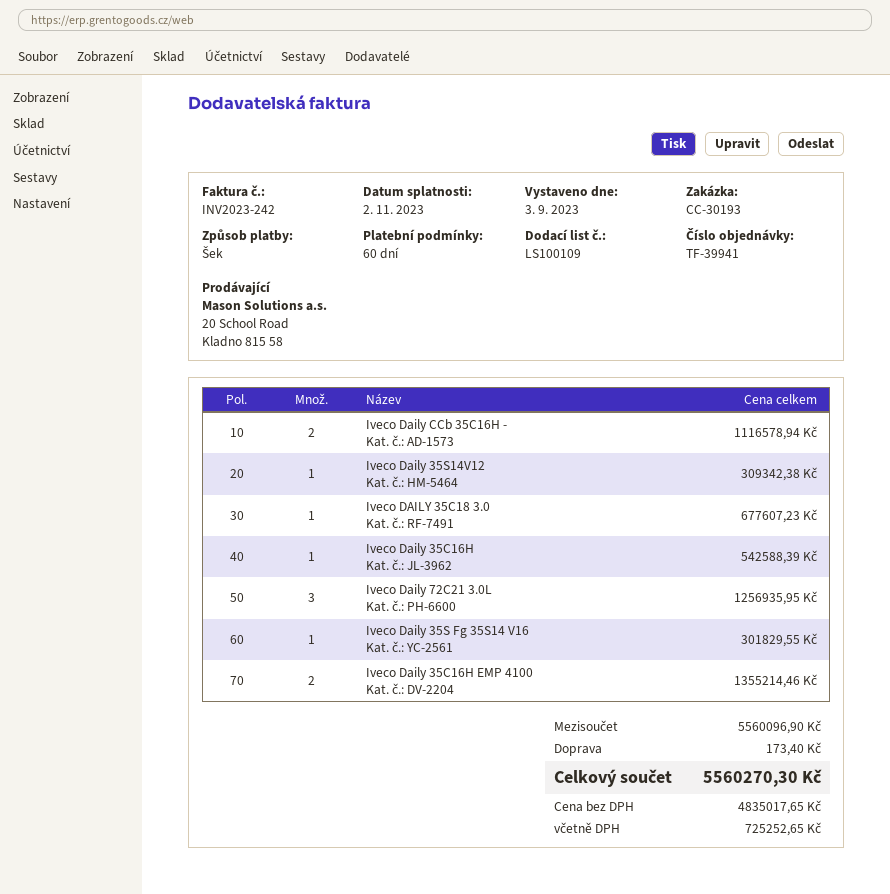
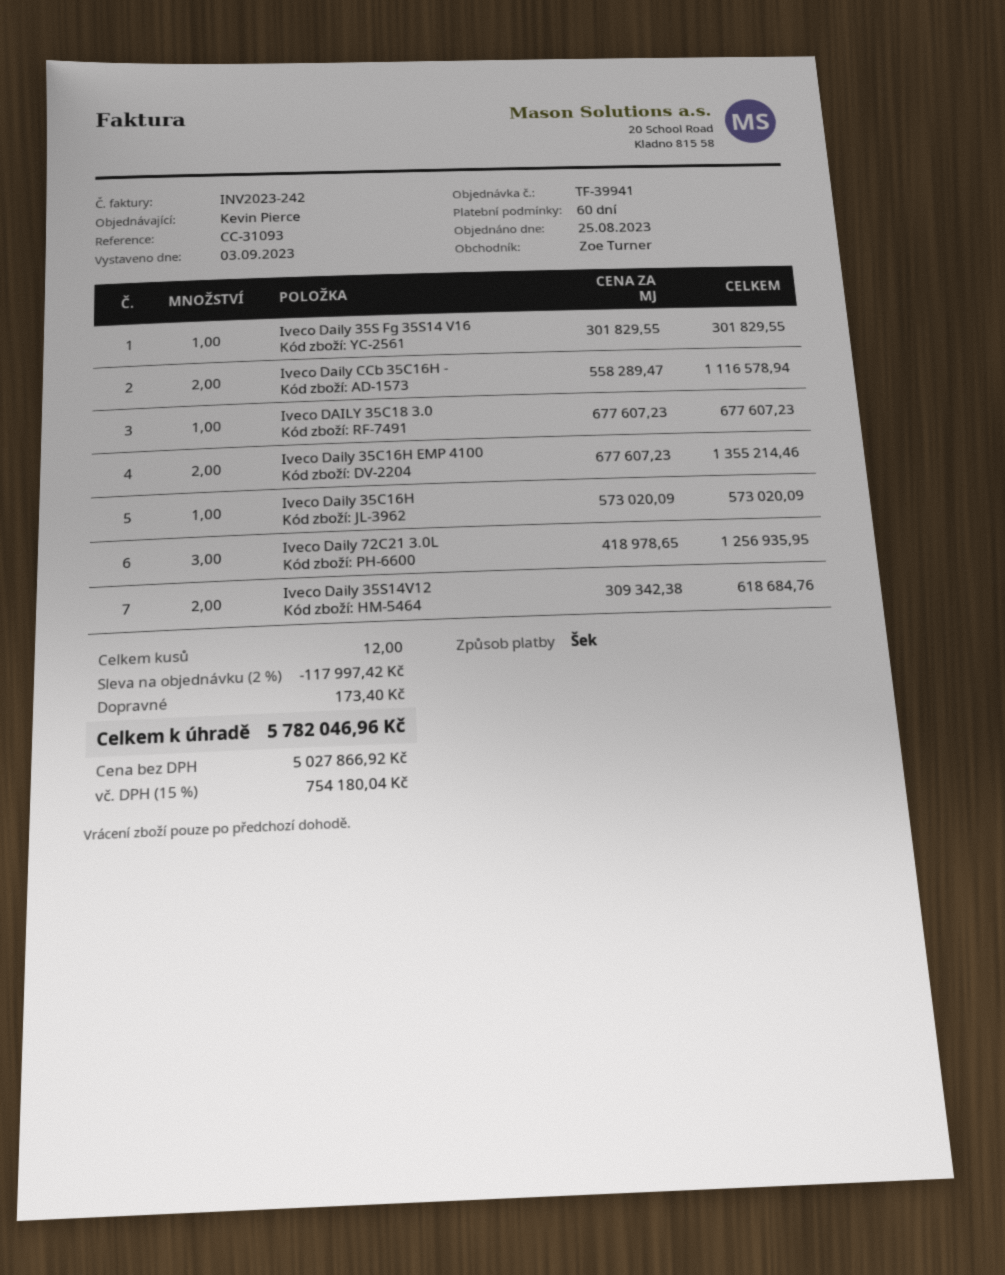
reference: CC-30193 -> CC-31093
Iveco Daily 35S14V12: 1 for 309342.38 -> 2 for 618684.76
Iveco Daily 35C16H: 1 for 542588.39 -> 1 for 573020.09
discount: none -> 2% = 117997.42
net: 4835017.65 -> 5027866.92
tax: 725252.65 -> 754180.04
total: 5560270.30 -> 5782046.96

